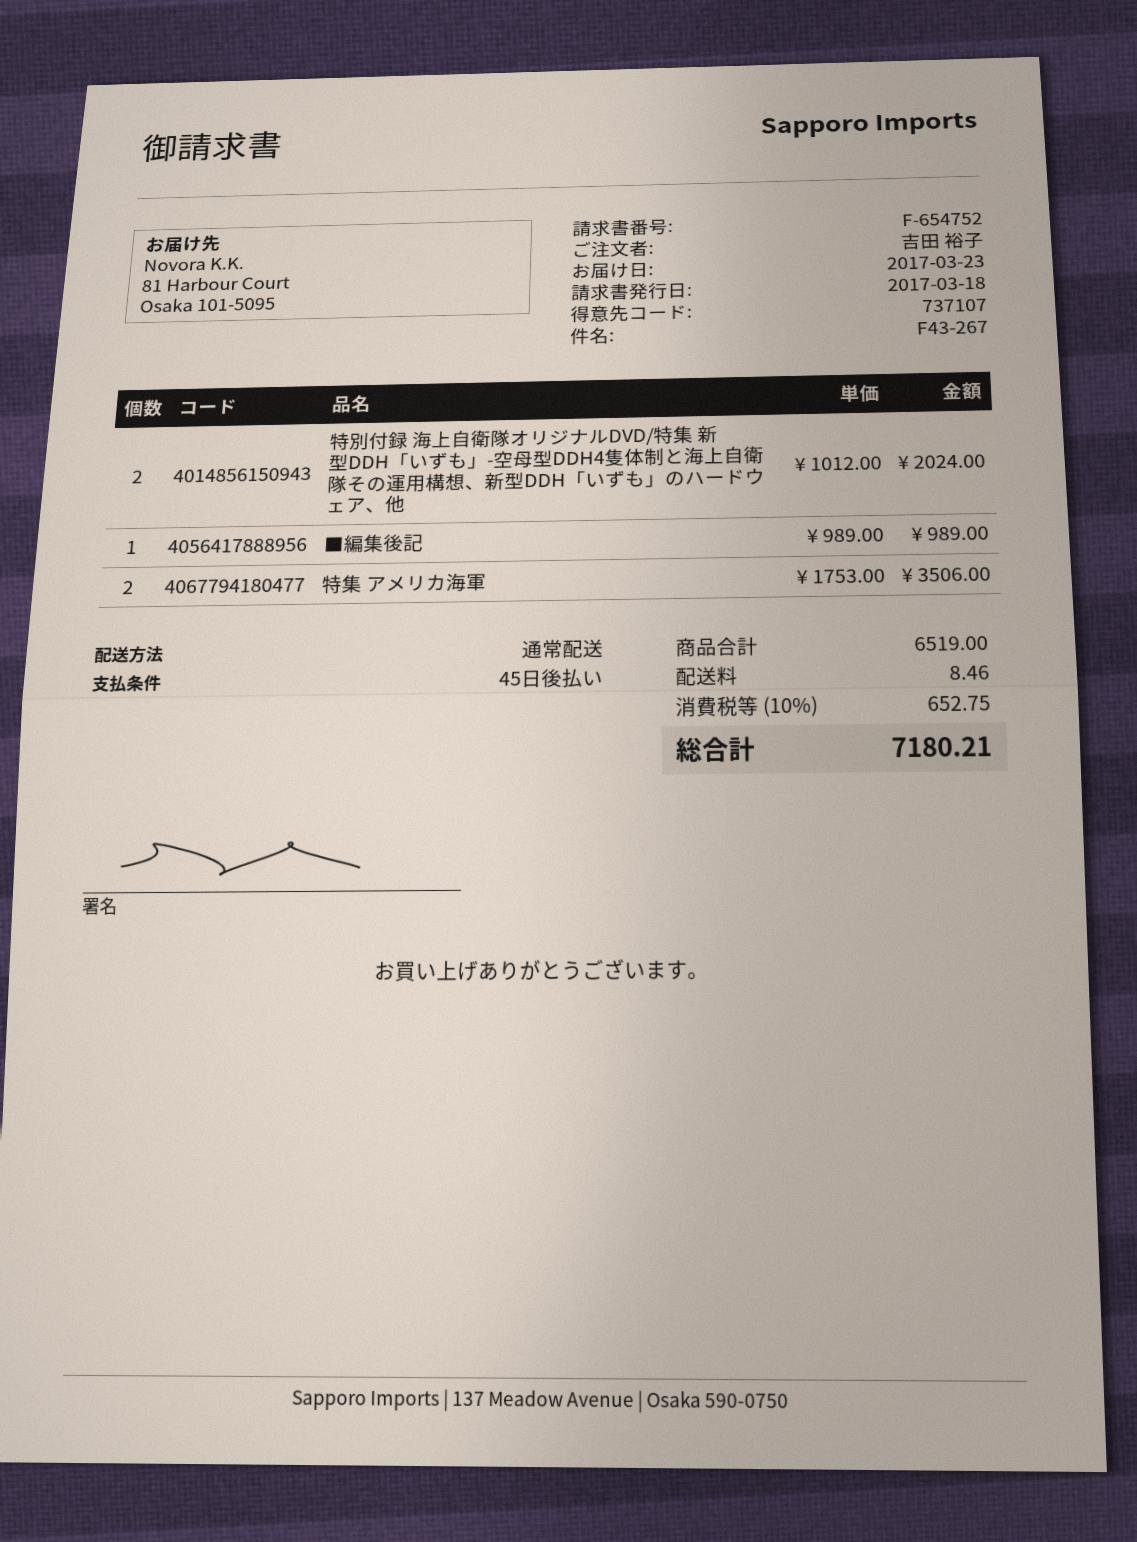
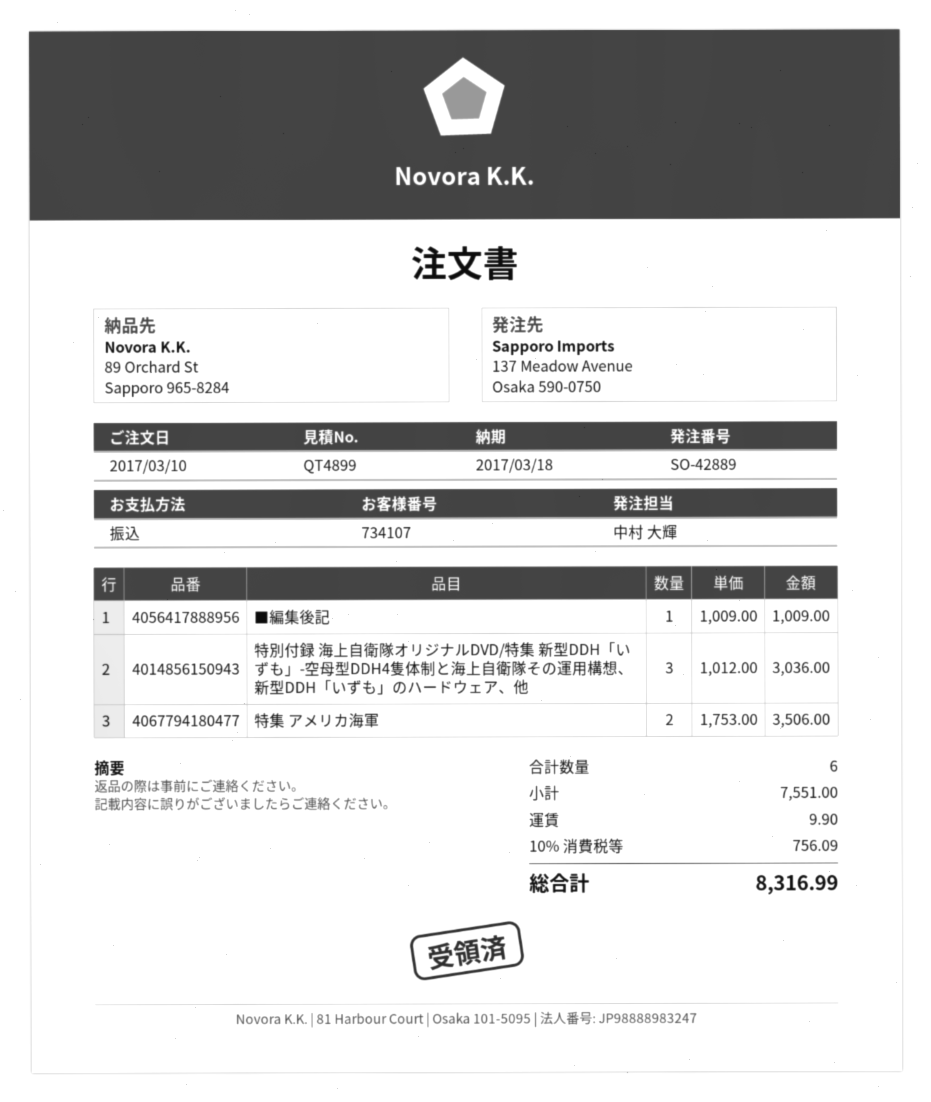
delivery date: 2017-03-23 -> 2017-03-18
customer number: 737107 -> 734107
ordered by: 吉田 裕子 -> 中村 大輝
ship to: 81 Harbour Court, Osaka 101-5095 -> 89 Orchard St, Sapporo 965-8284
特別付録 海上自衛隊オリジナルDVD/特集 新型DDH「いずも」-空母型DDH4隻体制と海上自衛隊その運用構想、新型DDH「いずも」のハードウェア、他: 2 x 1012.00 = 2024.00 -> 3 x 1012.00 = 3036.00
■編集後記: 1 x 989.00 = 989.00 -> 1 x 1009.00 = 1009.00
subtotal: 6519.00 -> 7551.00
shipping: 8.46 -> 9.90
tax: 10% = 652.75 -> 10% = 756.09
total: 7180.21 -> 8316.99

